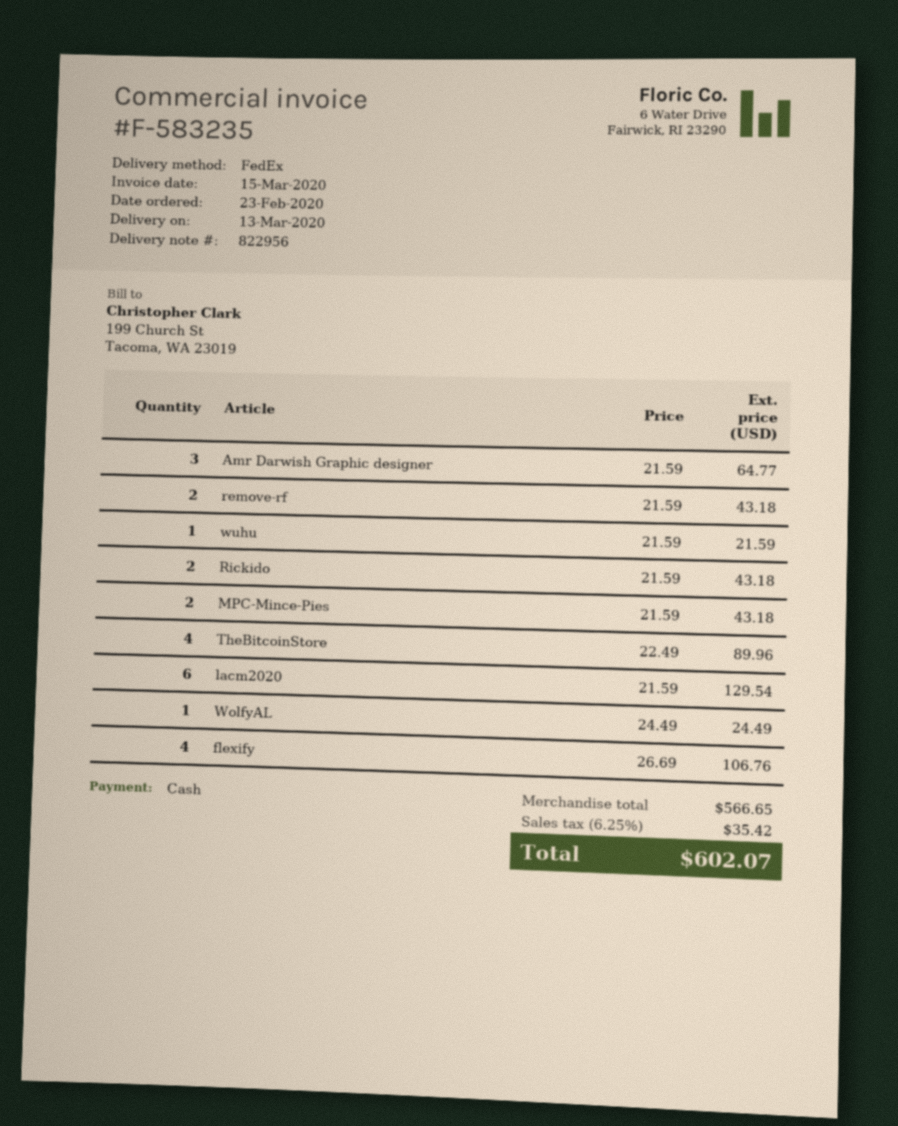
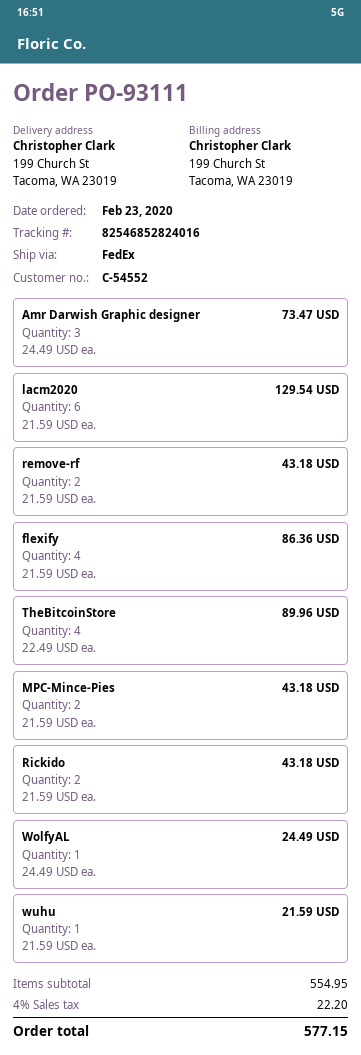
Amr Darwish Graphic designer: 3 x 21.59 = 64.77 -> 3 x 24.49 = 73.47
flexify: 4 x 26.69 = 106.76 -> 4 x 21.59 = 86.36
subtotal: 566.65 -> 554.95
tax: 6.25% = 35.42 -> 4% = 22.20
total: 602.07 -> 577.15

